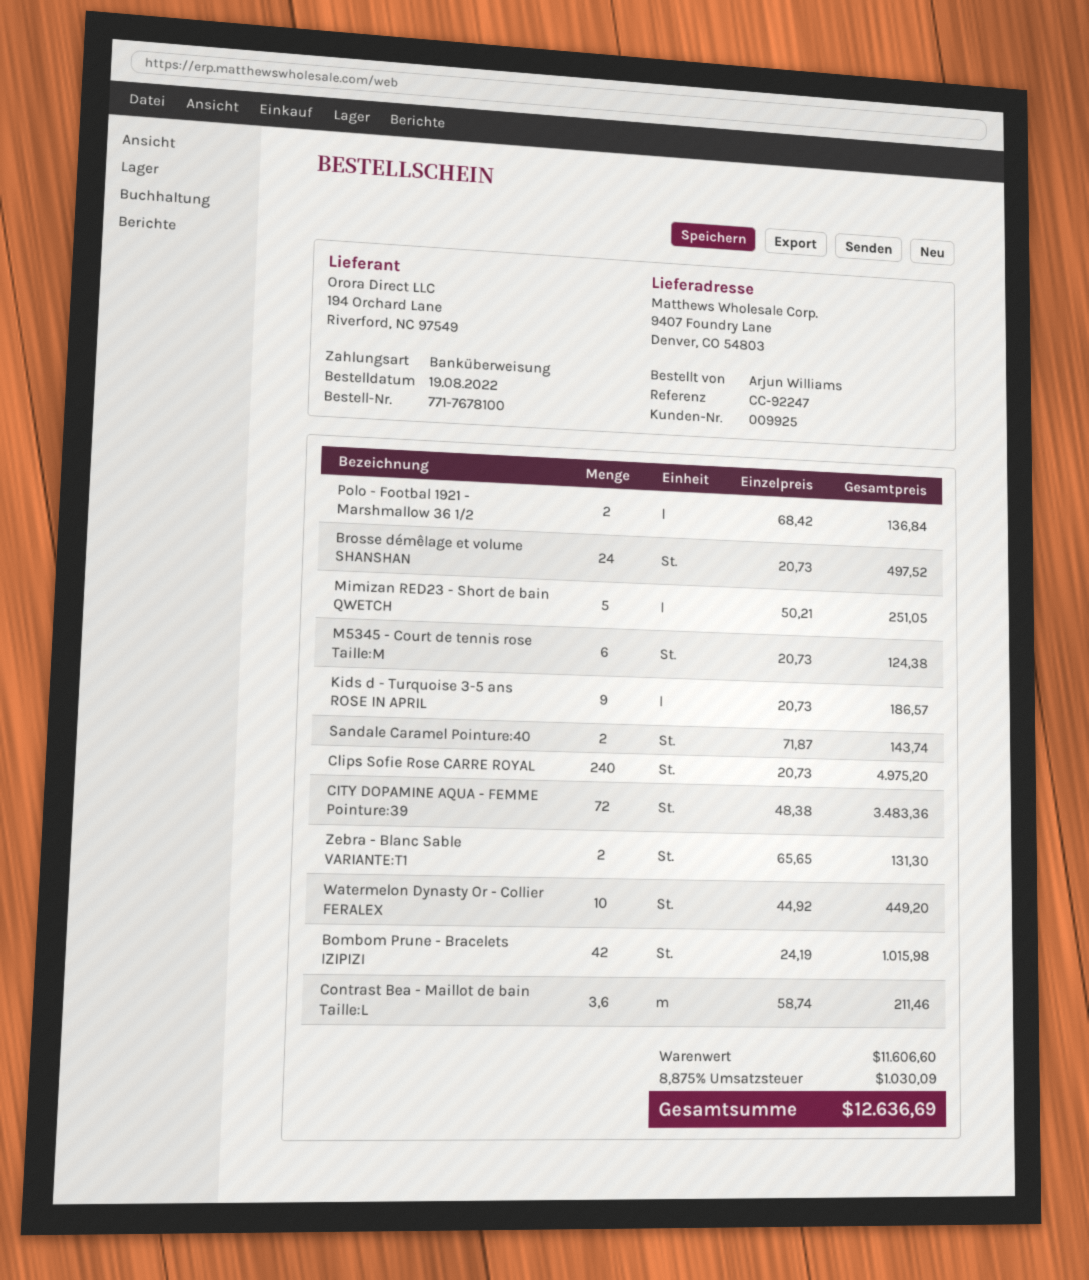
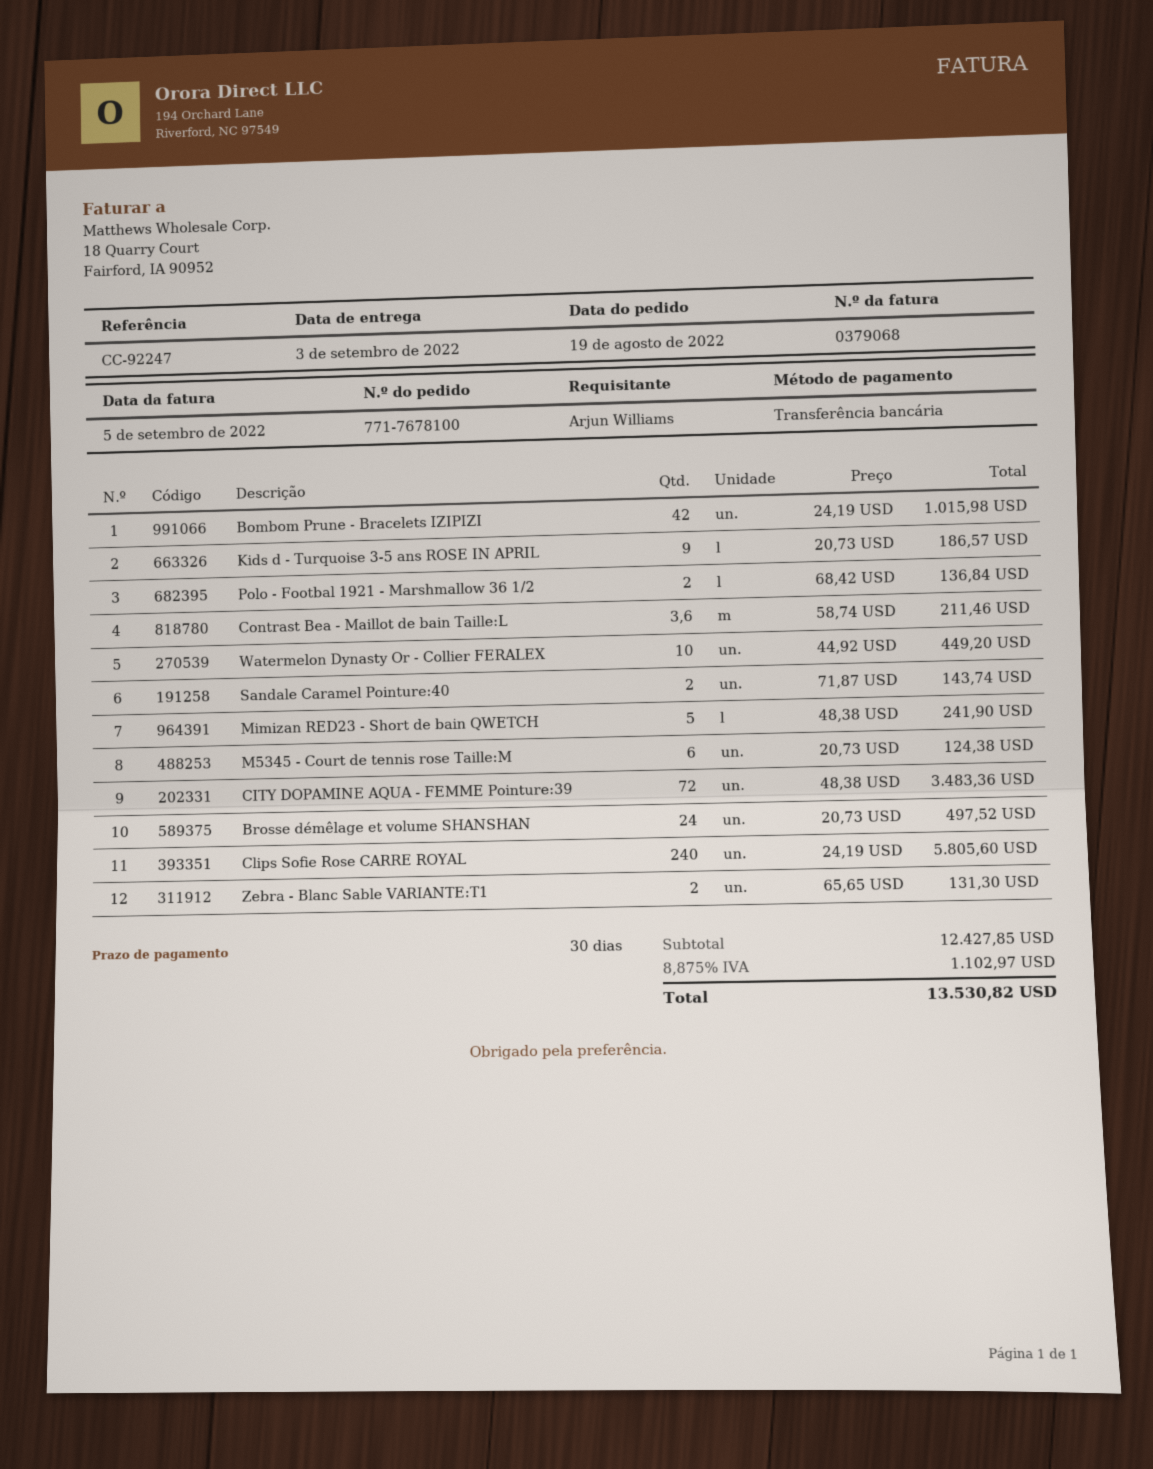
Mimizan RED23 - Short de bain QWETCH: 5 x 50.21 = 251.05 -> 5 x 48.38 = 241.90
Clips Sofie Rose CARRE ROYAL: 240 x 20.73 = 4975.20 -> 240 x 24.19 = 5805.60
subtotal: 11606.60 -> 12427.85
tax: 8.875% = 1030.09 -> 8.875% = 1102.97
total: 12636.69 -> 13530.82

